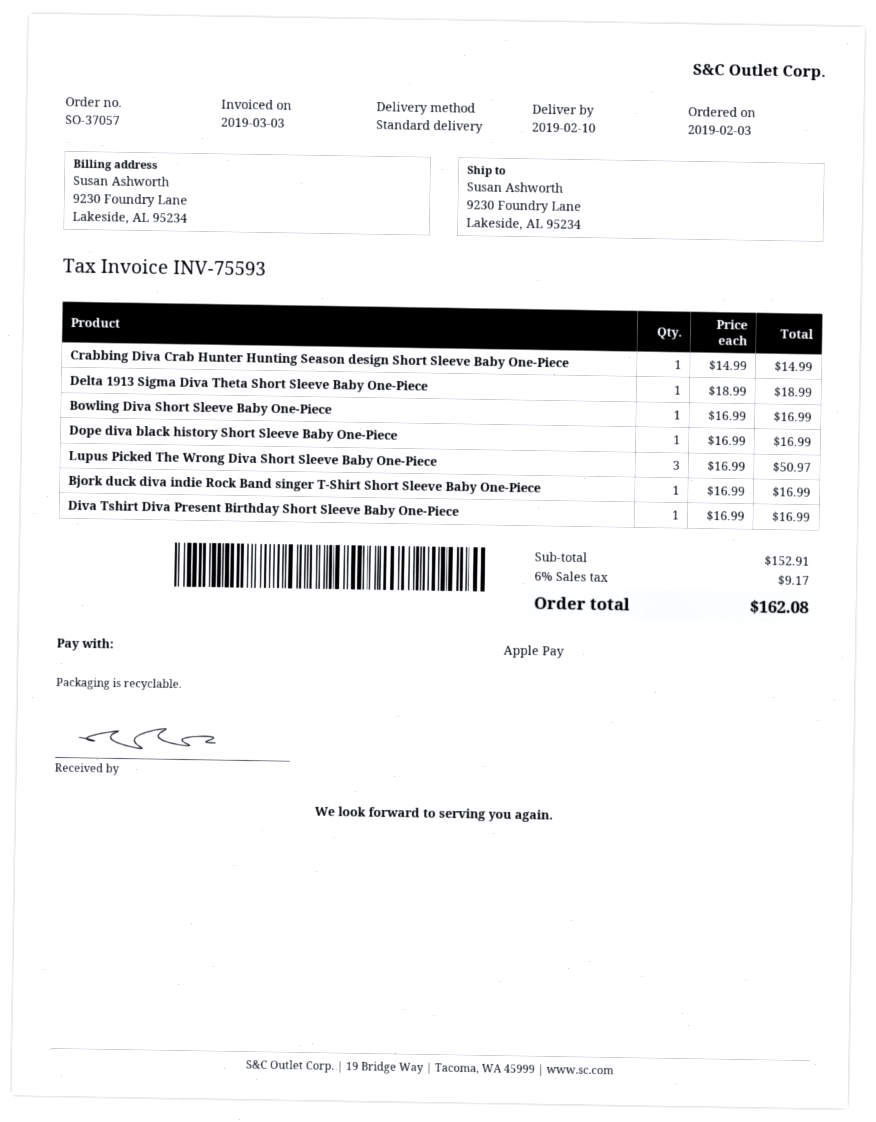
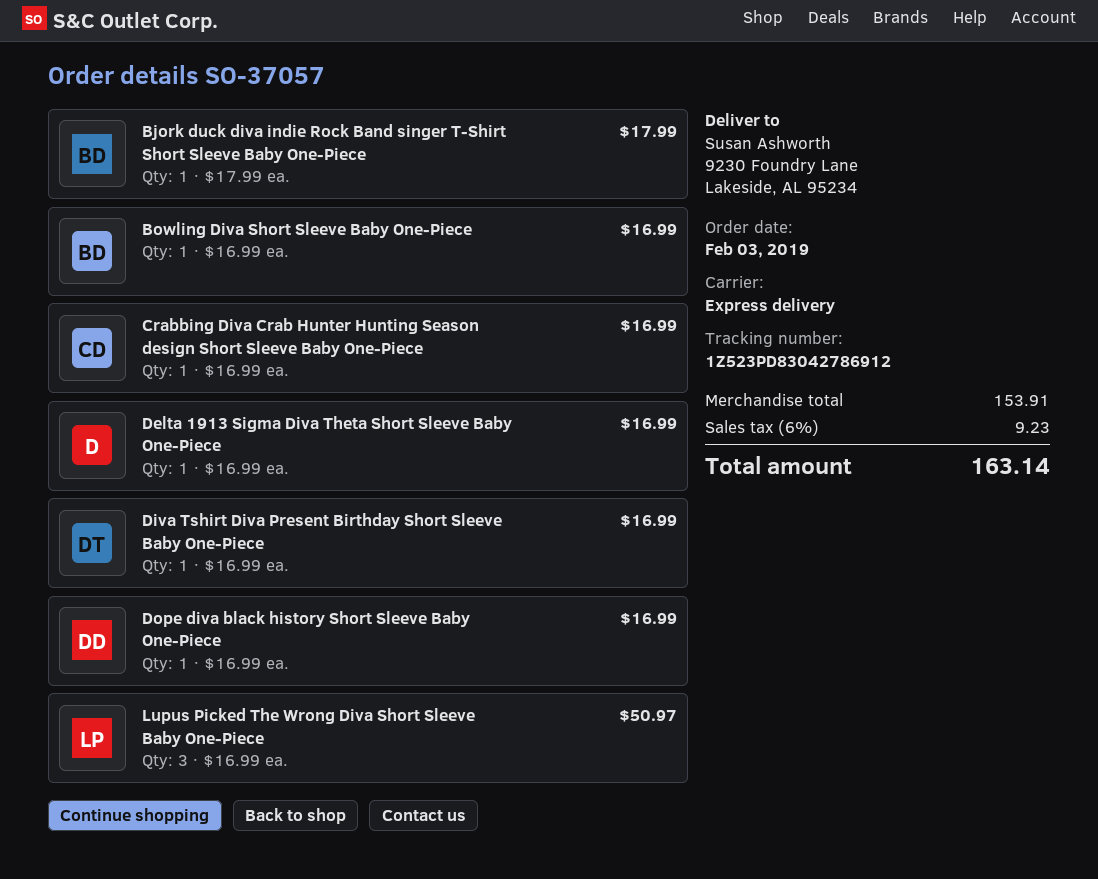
shipping method: standard -> express
Crabbing Diva Crab Hunter Hunting Season design Short Sleeve Baby One-Piece: 1 x 14.99 = 14.99 -> 1 x 16.99 = 16.99
Delta 1913 Sigma Diva Theta Short Sleeve Baby One-Piece: 1 x 18.99 = 18.99 -> 1 x 16.99 = 16.99
Bjork duck diva indie Rock Band singer T-Shirt Short Sleeve Baby One-Piece: 1 x 16.99 = 16.99 -> 1 x 17.99 = 17.99
subtotal: 152.91 -> 153.91
tax: 6% = 9.17 -> 6% = 9.23
total: 162.08 -> 163.14

